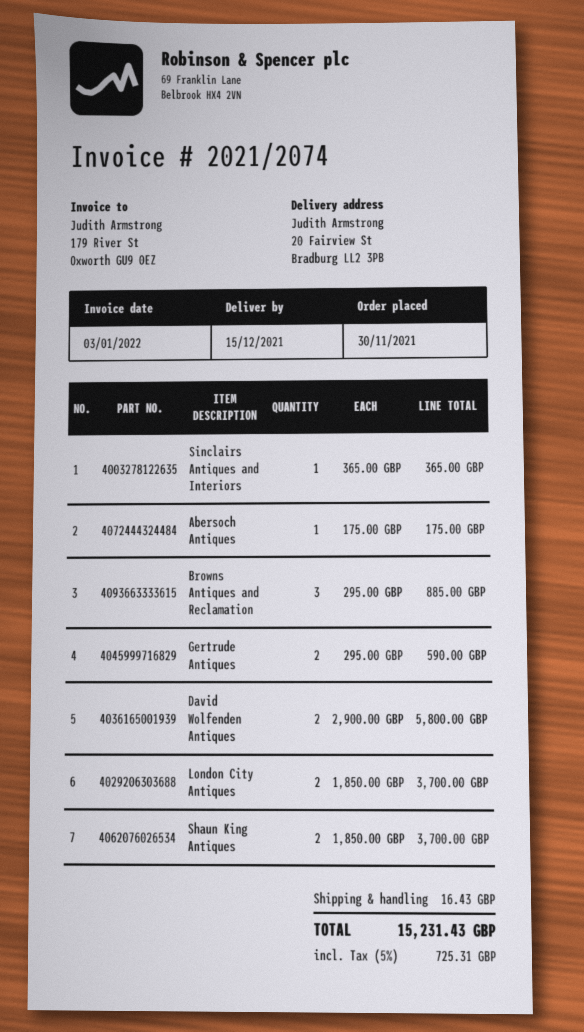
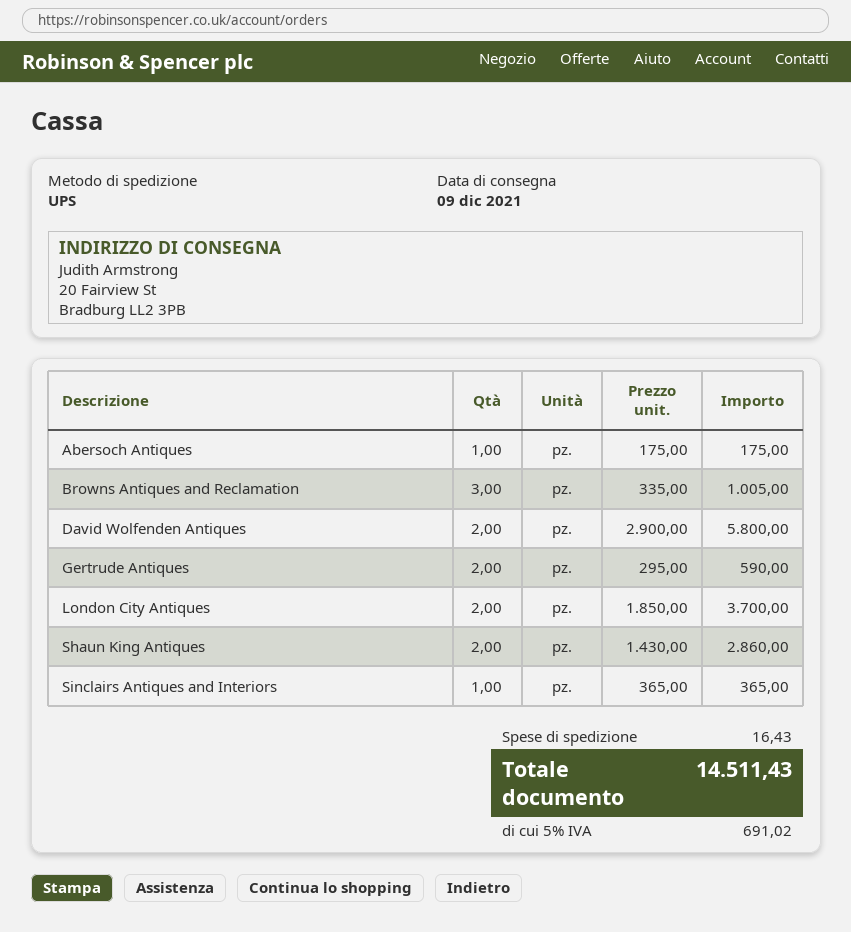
delivery date: 2021-12-15 -> 2021-12-09
Browns Antiques and Reclamation: 3 x 295.00 = 885.00 -> 3 x 335.00 = 1005.00
Shaun King Antiques: 2 x 1850.00 = 3700.00 -> 2 x 1430.00 = 2860.00
tax: 5% = 725.31 -> 5% = 691.02
total: 15231.43 -> 14511.43

